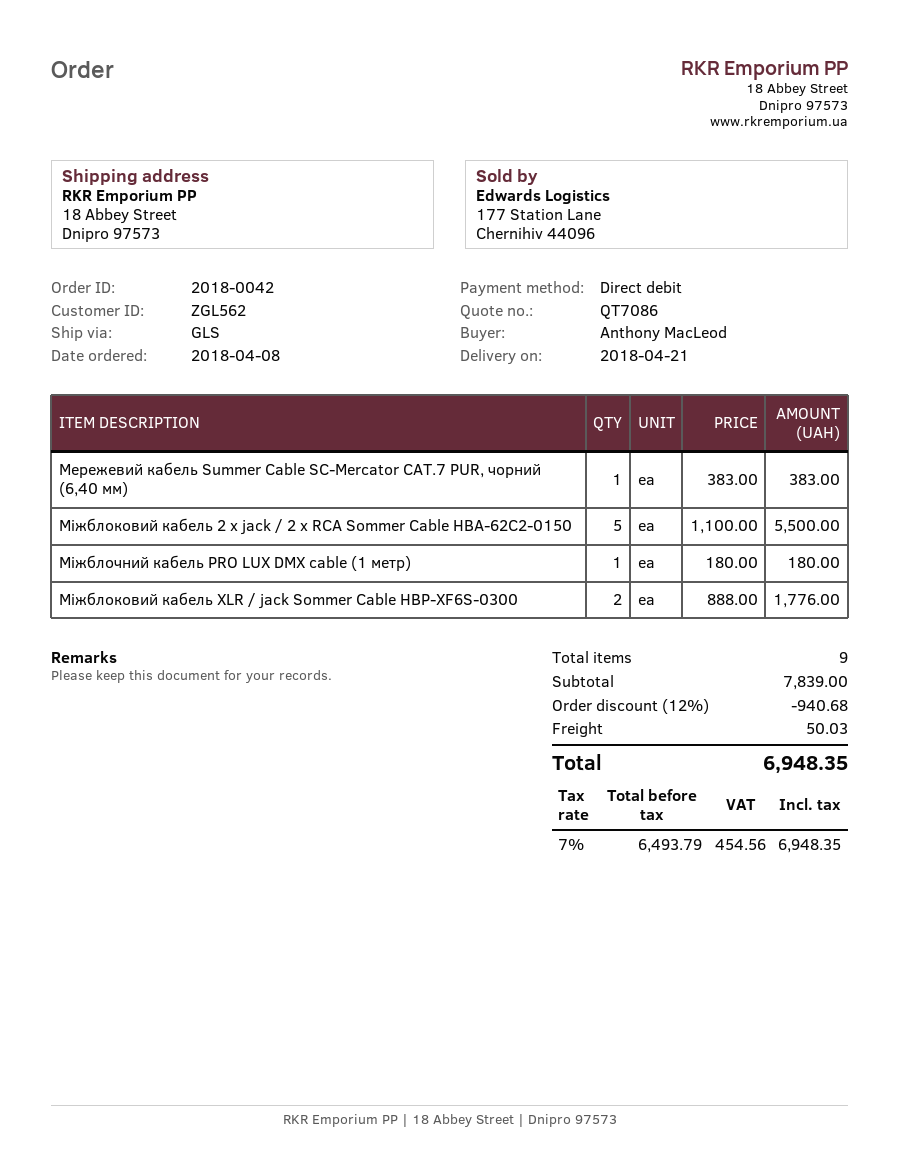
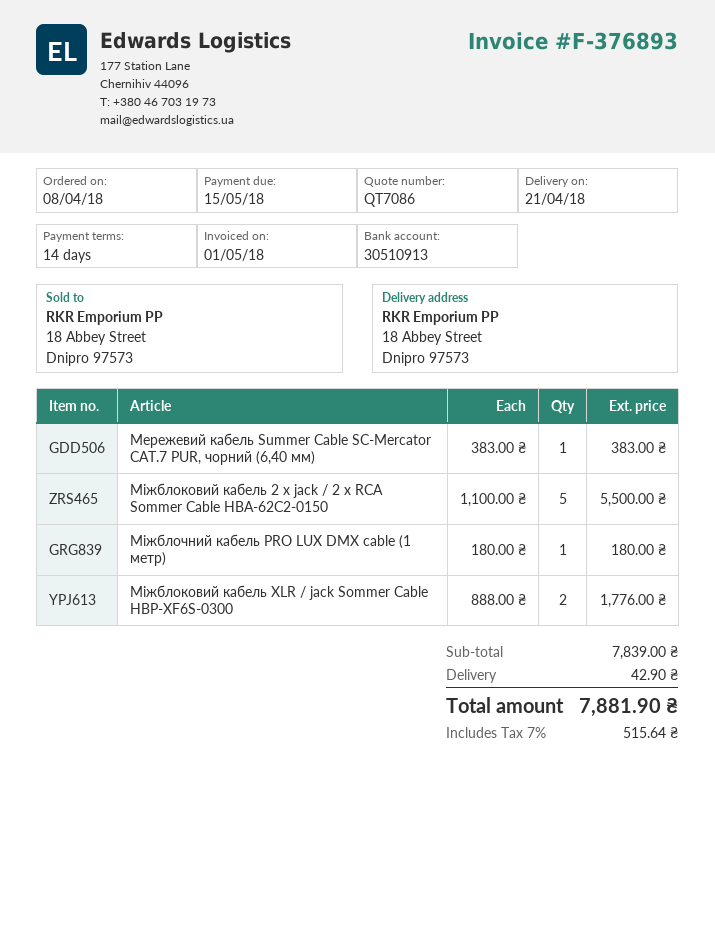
discount: 12% = 940.68 -> none
shipping: 50.03 -> 42.90
tax: 7% = 454.56 -> 7% = 515.64
total: 6948.35 -> 7881.90

